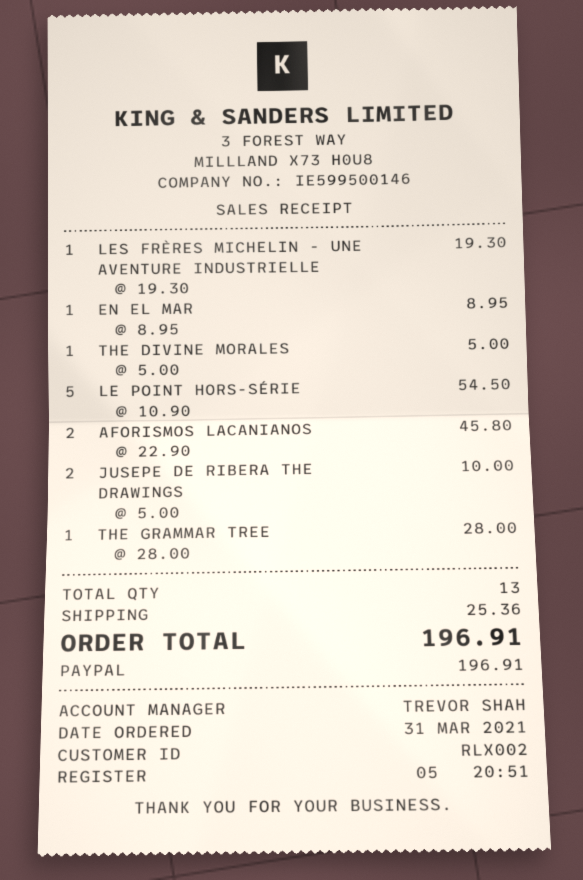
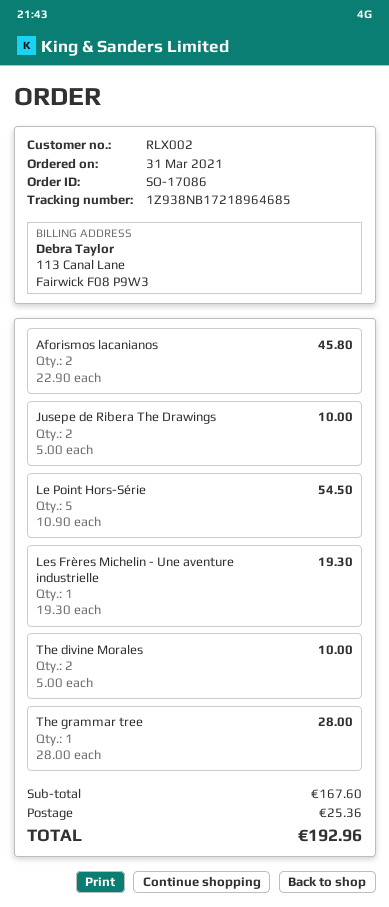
EN EL MAR: 1 x 8.95 = 8.95 -> none
THE DIVINE MORALES: 1 x 5.00 = 5.00 -> 2 x 5.00 = 10.00
total: 196.91 -> 192.96

